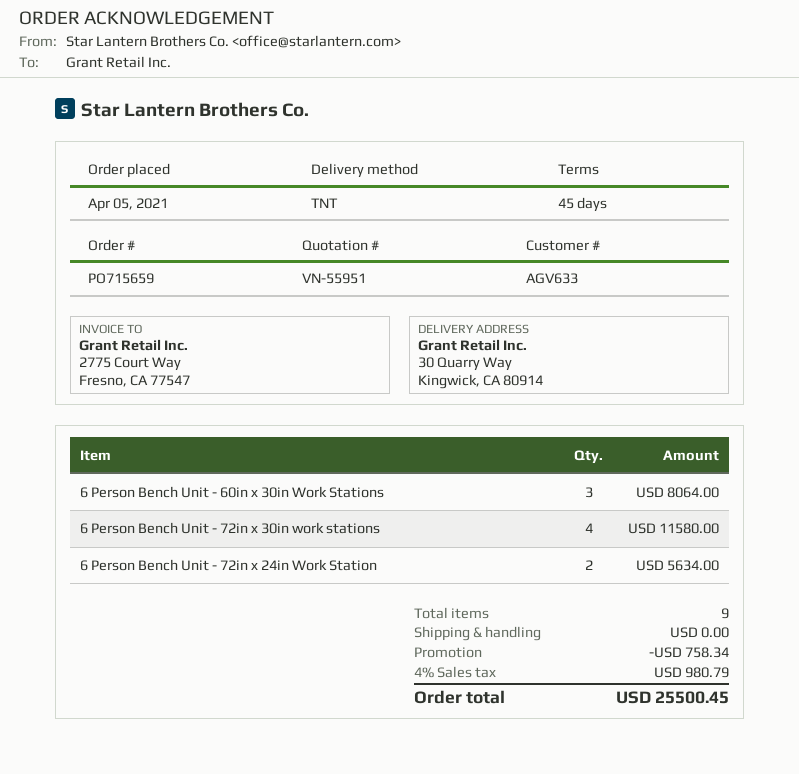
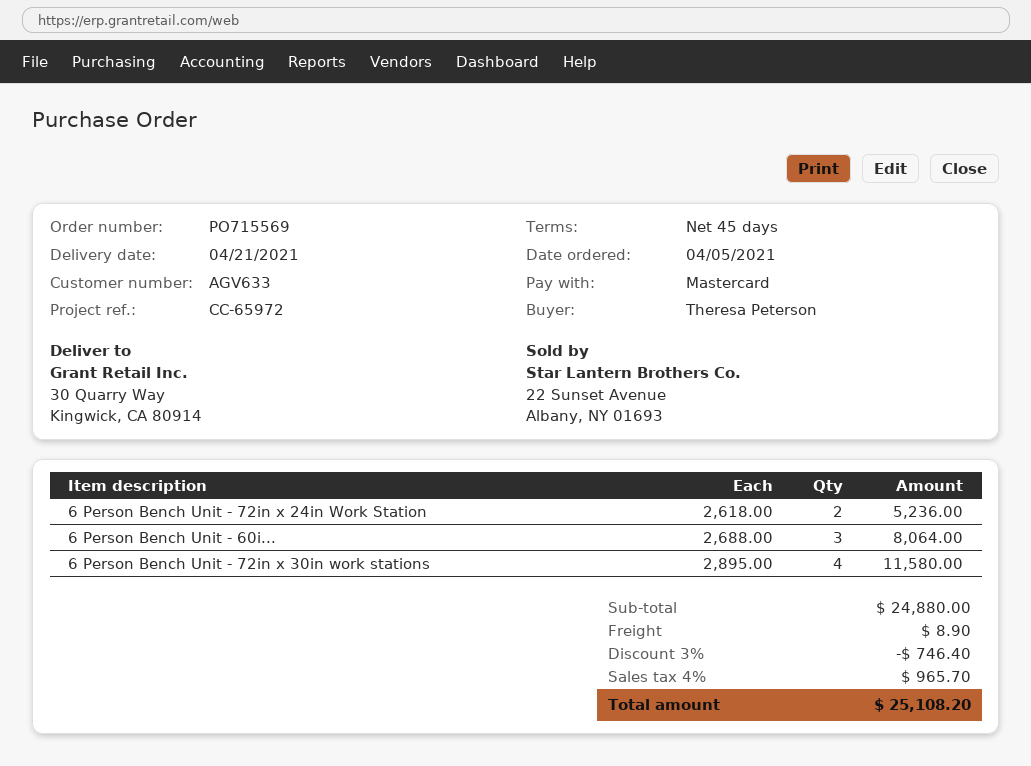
order number: PO715659 -> PO715569
6 Person Bench Unit - 72in x 24in Work Station: 2 for 5634.00 -> 2 for 5236.00
discount: 758.34 -> 746.40
shipping: 0.00 -> 8.90
tax: 4% = 980.79 -> 4% = 965.70
total: 25500.45 -> 25108.20

